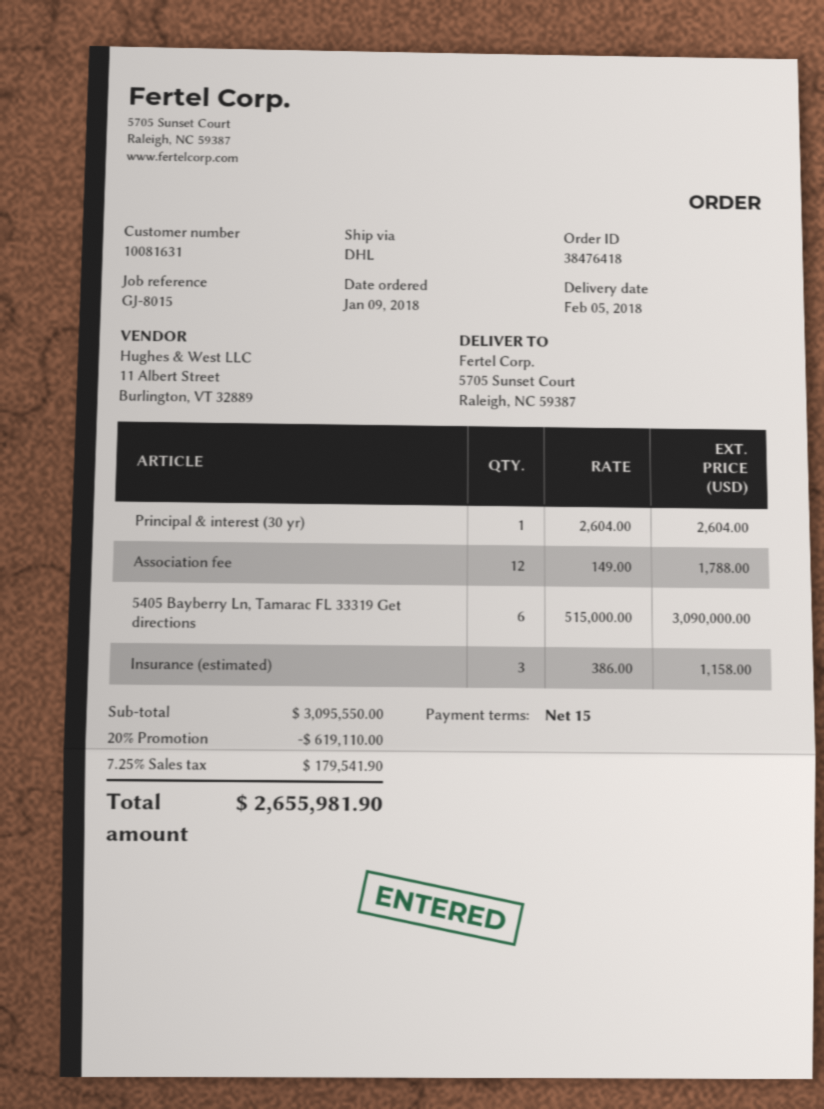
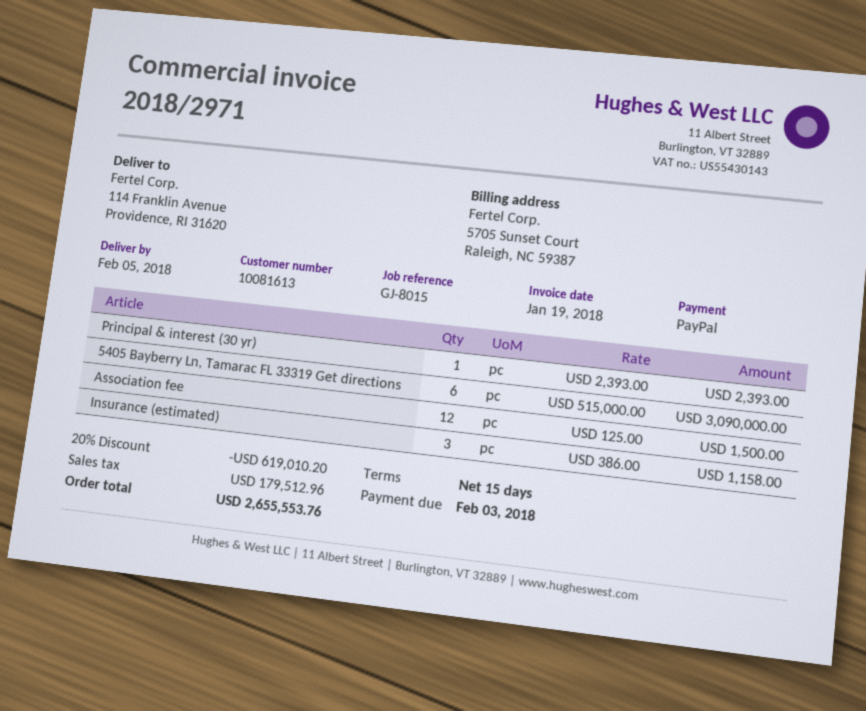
customer number: 10081631 -> 10081613
ship to: 5705 Sunset Court, Raleigh, NC 59387 -> 114 Franklin Avenue, Providence, RI 31620
Principal & interest (30 yr): 1 x 2604.00 = 2604.00 -> 1 x 2393.00 = 2393.00
Association fee: 12 x 149.00 = 1788.00 -> 12 x 125.00 = 1500.00
discount: 20% = 619110.00 -> 20% = 619010.20
tax: 179541.90 -> 179512.96
total: 2655981.90 -> 2655553.76

